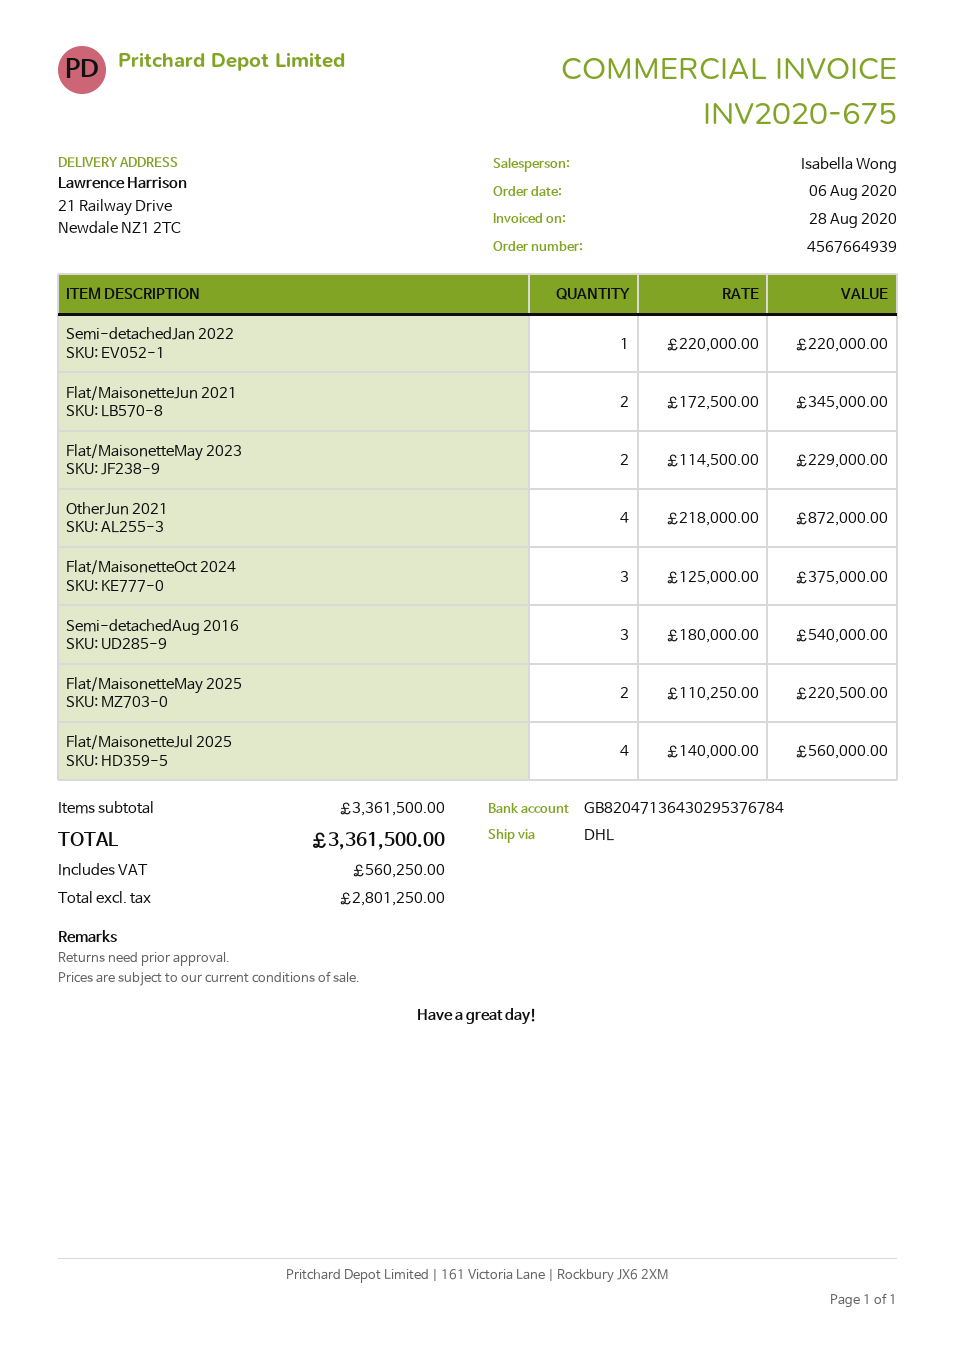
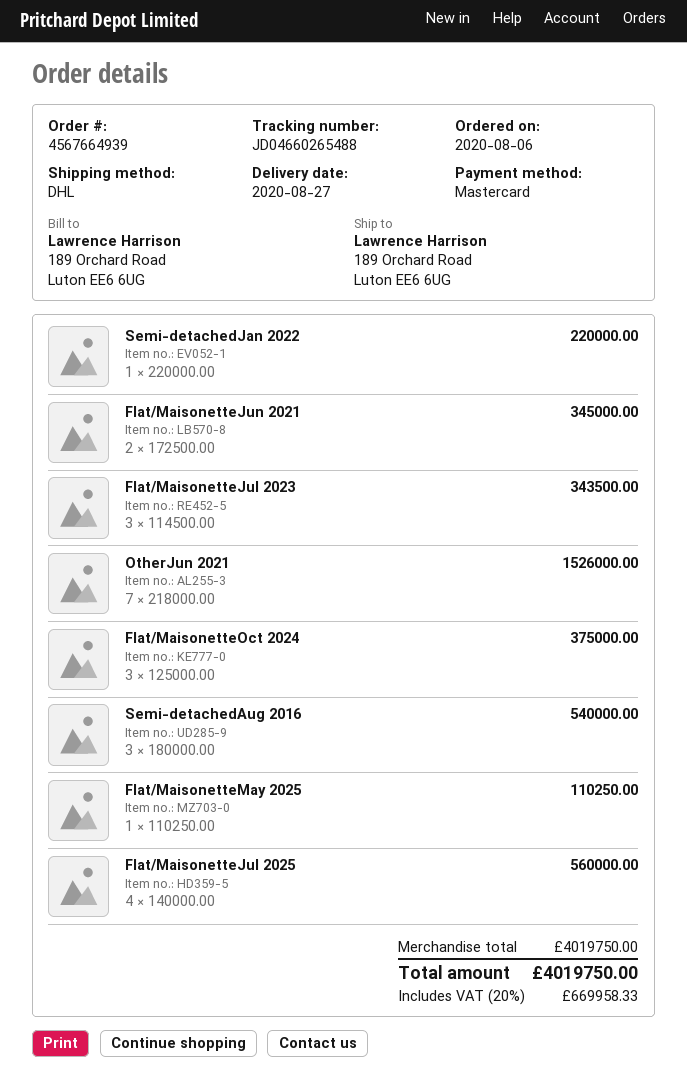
ship to: 21 Railway Drive, Newdale NZ1 2TC -> 189 Orchard Road, Luton EE6 6UG
Flat/MaisonetteMay 2023: 2 x 114500.00 = 229000.00 -> none
OtherJun 2021: 4 x 218000.00 = 872000.00 -> 7 x 218000.00 = 1526000.00
Flat/MaisonetteMay 2025: 2 x 110250.00 = 220500.00 -> 1 x 110250.00 = 110250.00
Flat/MaisonetteJul 2023: none -> 3 x 114500.00 = 343500.00
subtotal: 3361500.00 -> 4019750.00
tax: 560250.00 -> 669958.33
total: 3361500.00 -> 4019750.00

